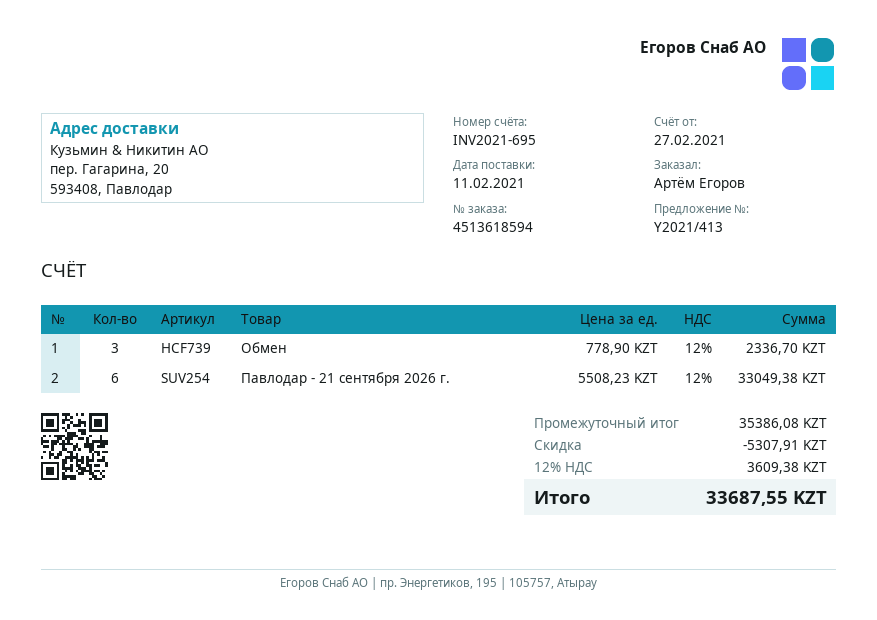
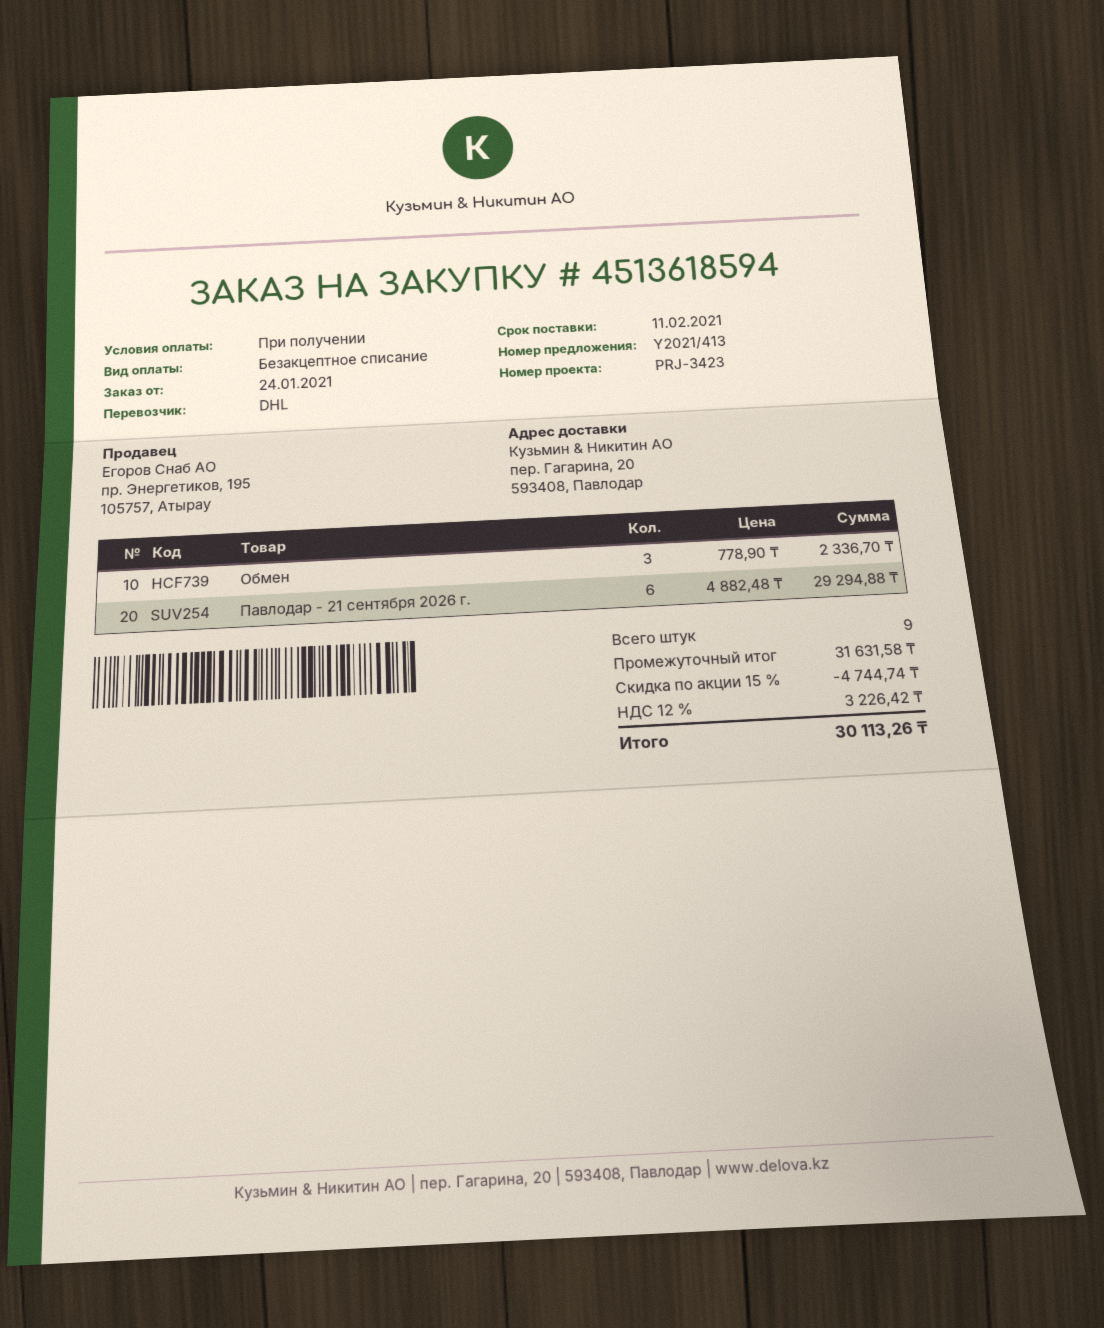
Павлодар - 21 сентября 2026 г.: 6 x 5508.23 = 33049.38 -> 6 x 4882.48 = 29294.88
subtotal: 35386.08 -> 31631.58
discount: 5307.91 -> 4744.74
tax: 12% = 3609.38 -> 12% = 3226.42
total: 33687.55 -> 30113.26

